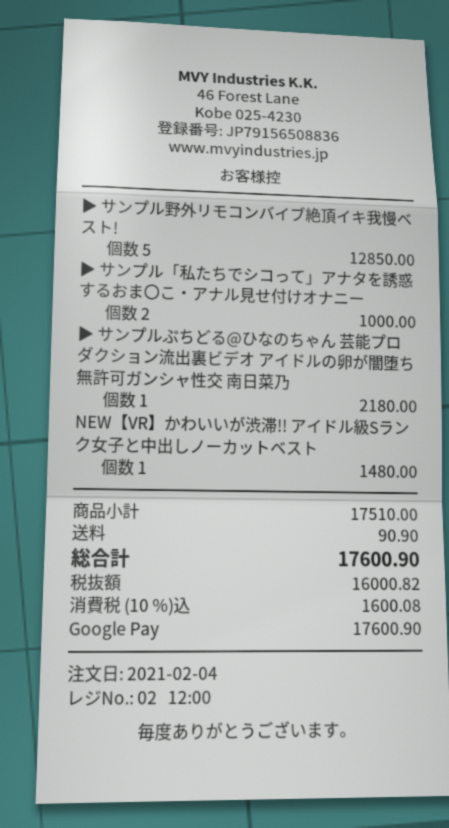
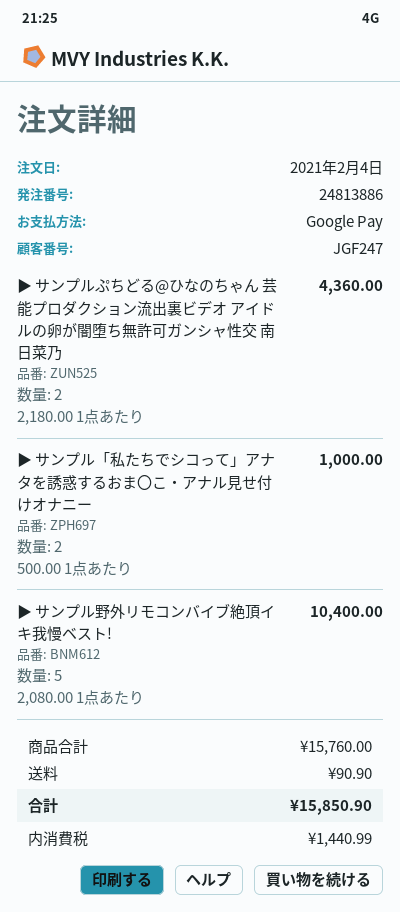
▶ サンプル野外リモコンバイブ絶頂イキ我慢ベスト!: 5 for 12850.00 -> 5 for 10400.00
▶ サンプルぷちどる@ひなのちゃん 芸能プロダクション流出裏ビデオ アイドルの卵が闇堕ち無許可ガンシャ性交 南日菜乃: 1 for 2180.00 -> 2 for 4360.00
NEW【VR】かわいいが渋滞!! アイドル級Sランク女子と中出しノーカットベスト: 1 for 1480.00 -> none
subtotal: 17510.00 -> 15760.00
tax: 1600.08 -> 1440.99
total: 17600.90 -> 15850.90

